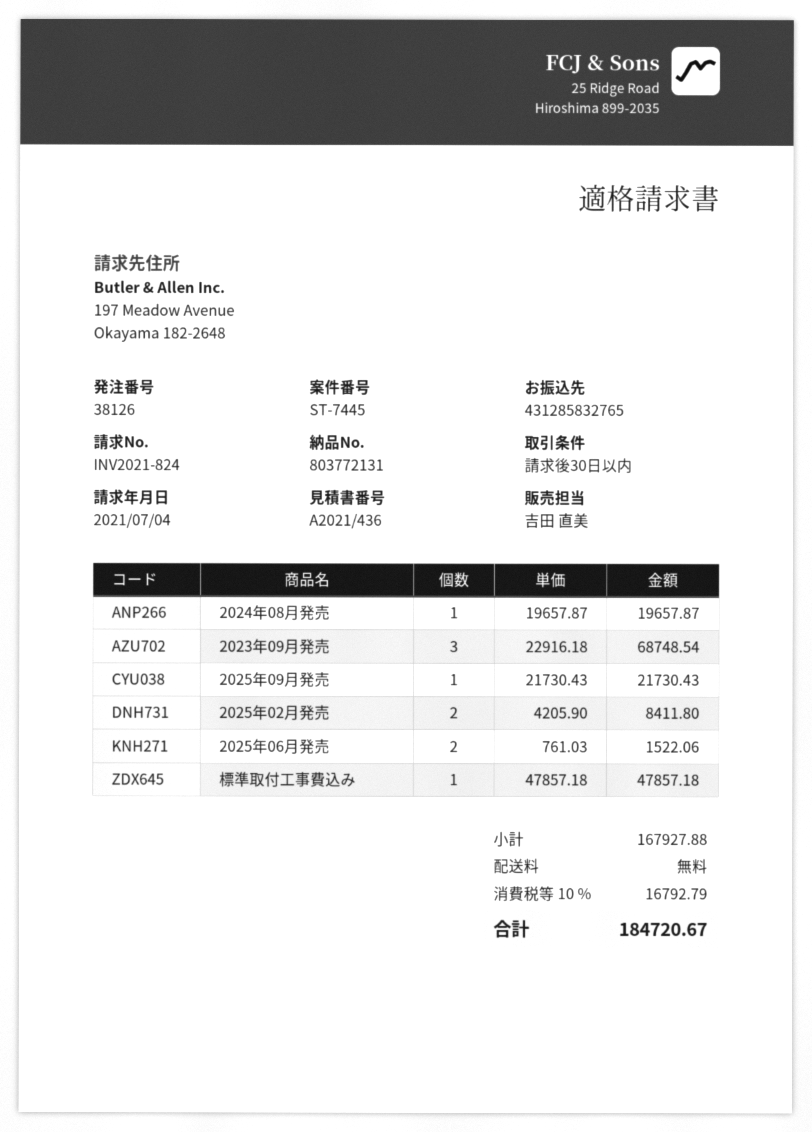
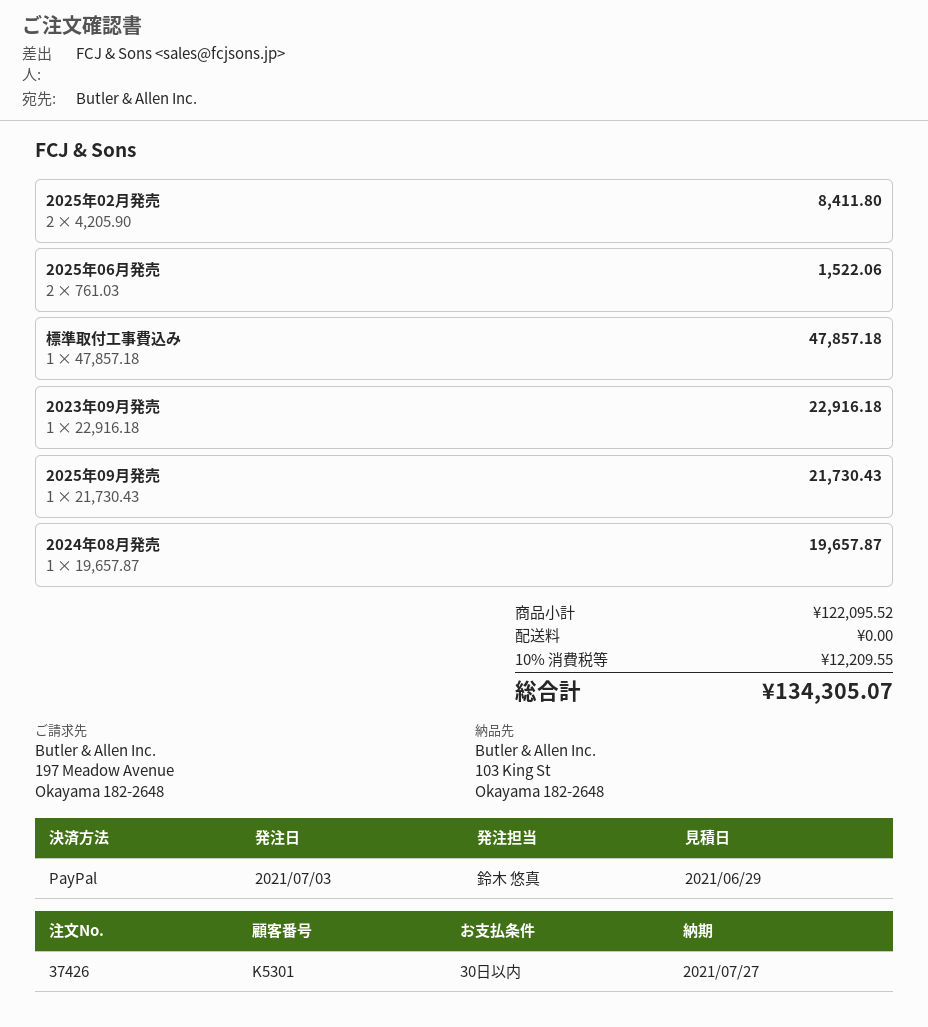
order number: 38126 -> 37426
2023年09月発売: 3 x 22916.18 = 68748.54 -> 1 x 22916.18 = 22916.18
subtotal: 167927.88 -> 122095.52
tax: 10% = 16792.79 -> 10% = 12209.55
total: 184720.67 -> 134305.07

